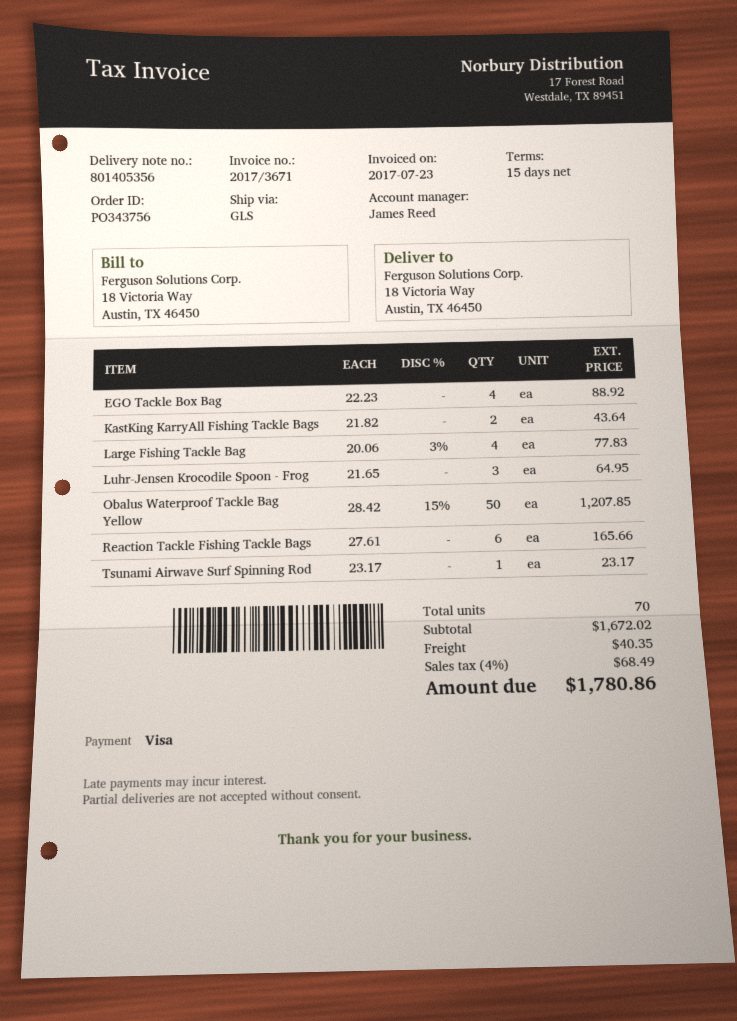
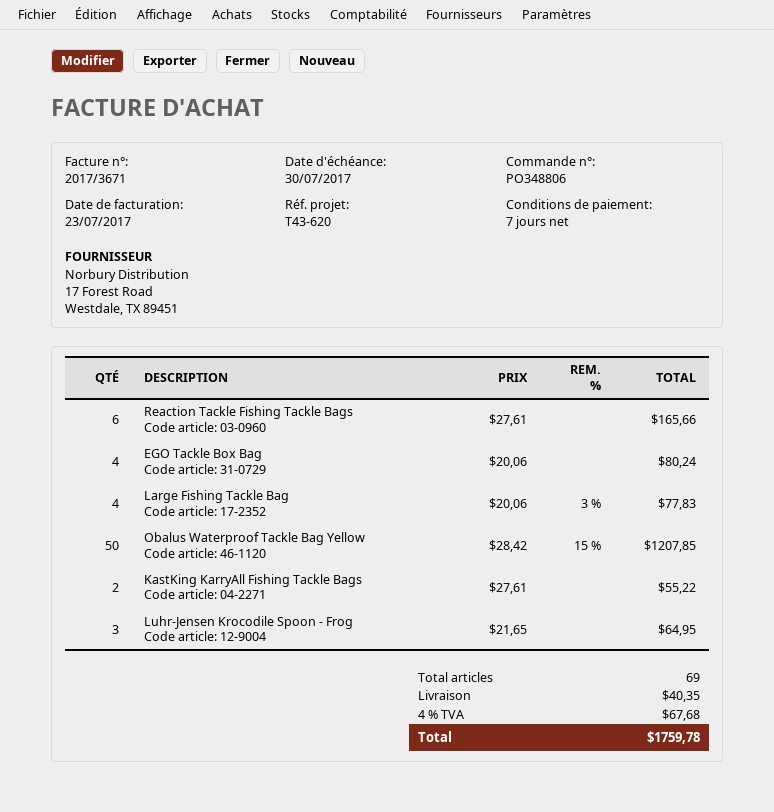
order number: PO343756 -> PO348806
payment terms: 15 days -> 7 days
EGO Tackle Box Bag: 4 x 22.23 = 88.92 -> 4 x 20.06 = 80.24
KastKing KarryAll Fishing Tackle Bags: 2 x 21.82 = 43.64 -> 2 x 27.61 = 55.22
Tsunami Airwave Surf Spinning Rod: 1 x 23.17 = 23.17 -> none
total quantity: 70 -> 69
tax: 4% = 68.49 -> 4% = 67.68
total: 1780.86 -> 1759.78

